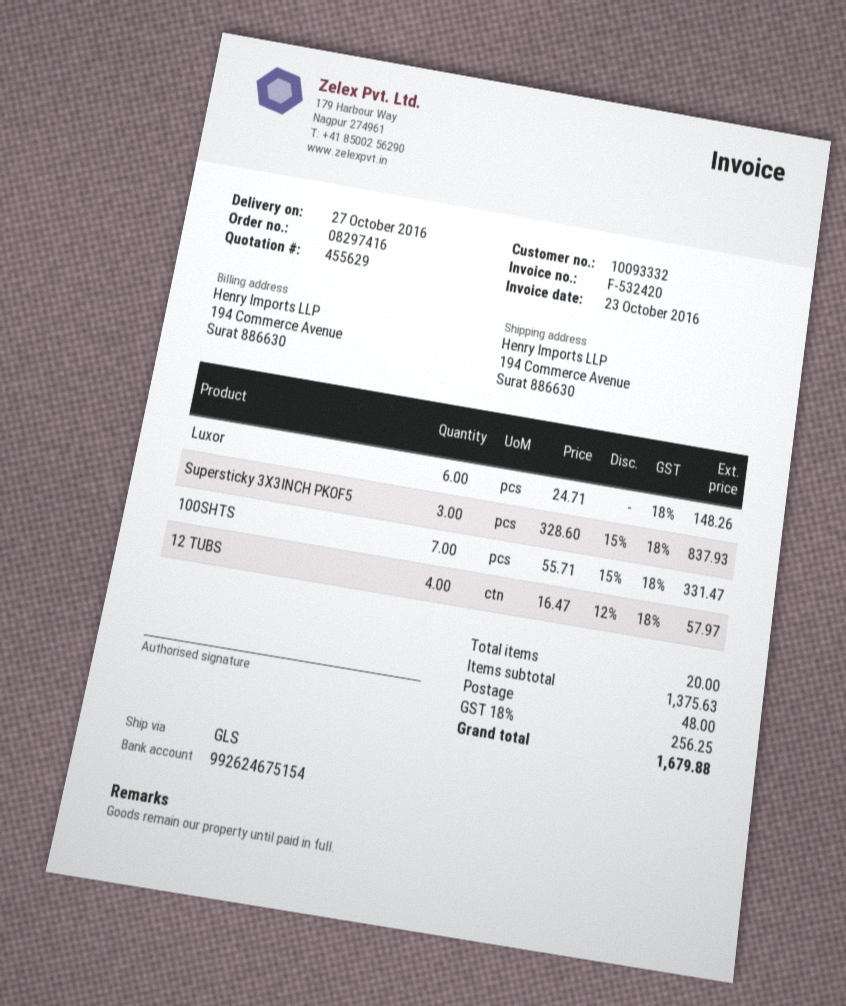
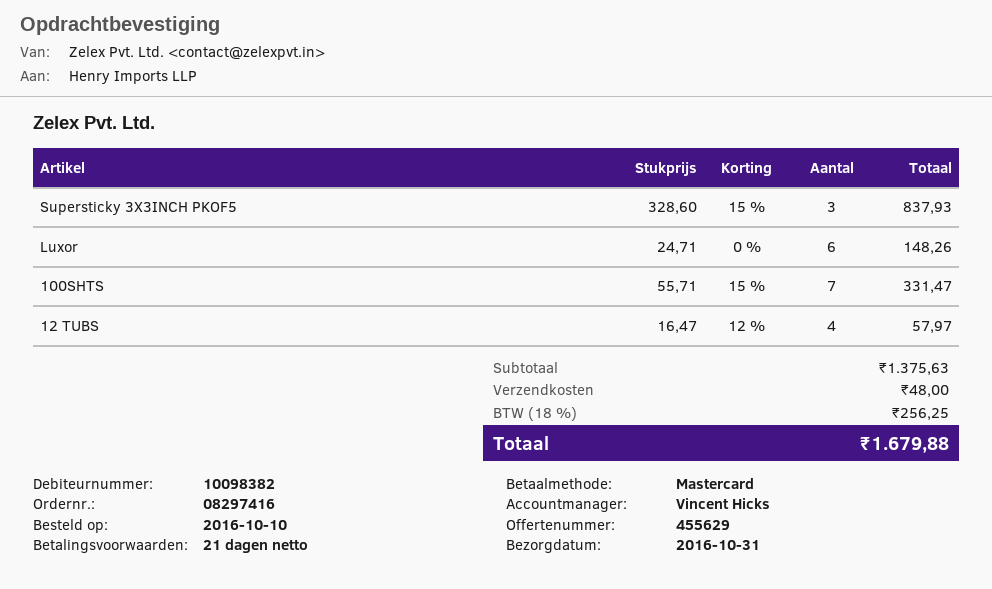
delivery date: 2016-10-27 -> 2016-10-31
customer number: 10093332 -> 10098382

